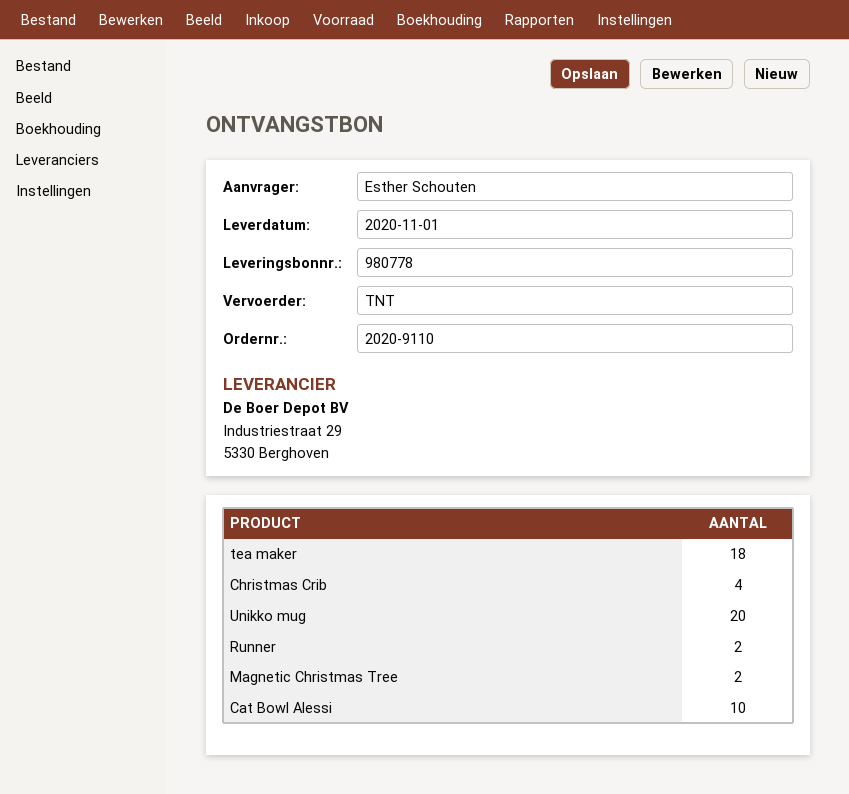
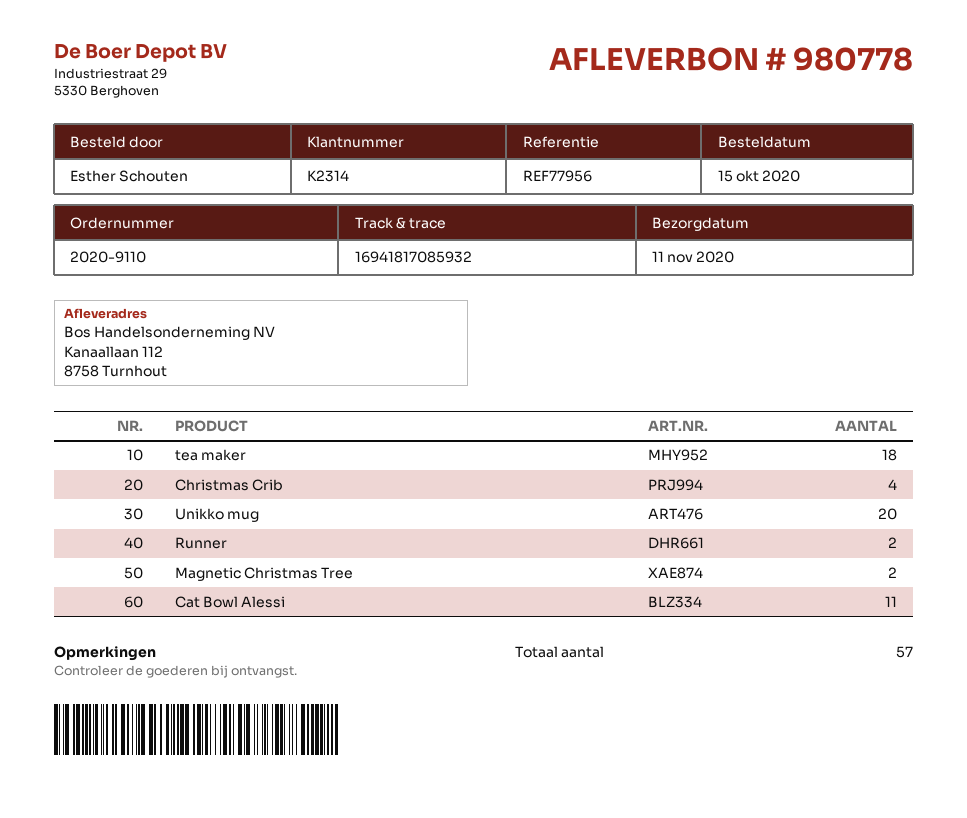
delivery date: 2020-11-01 -> 2020-11-11
Cat Bowl Alessi: 10 -> 11

